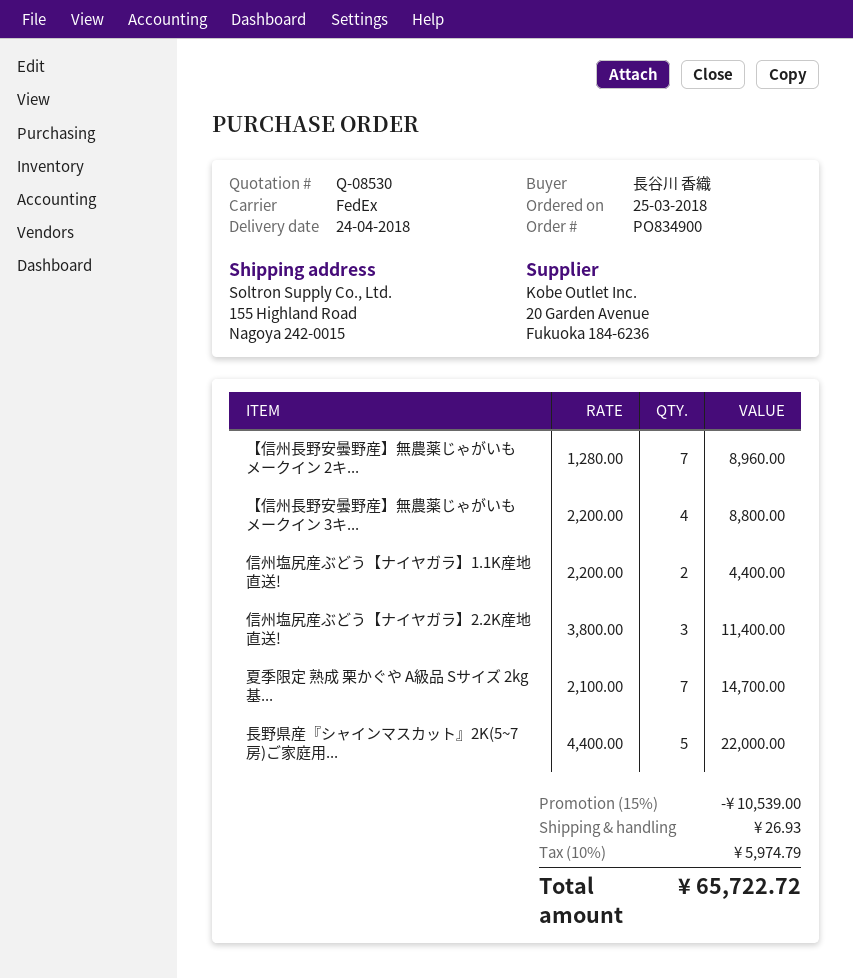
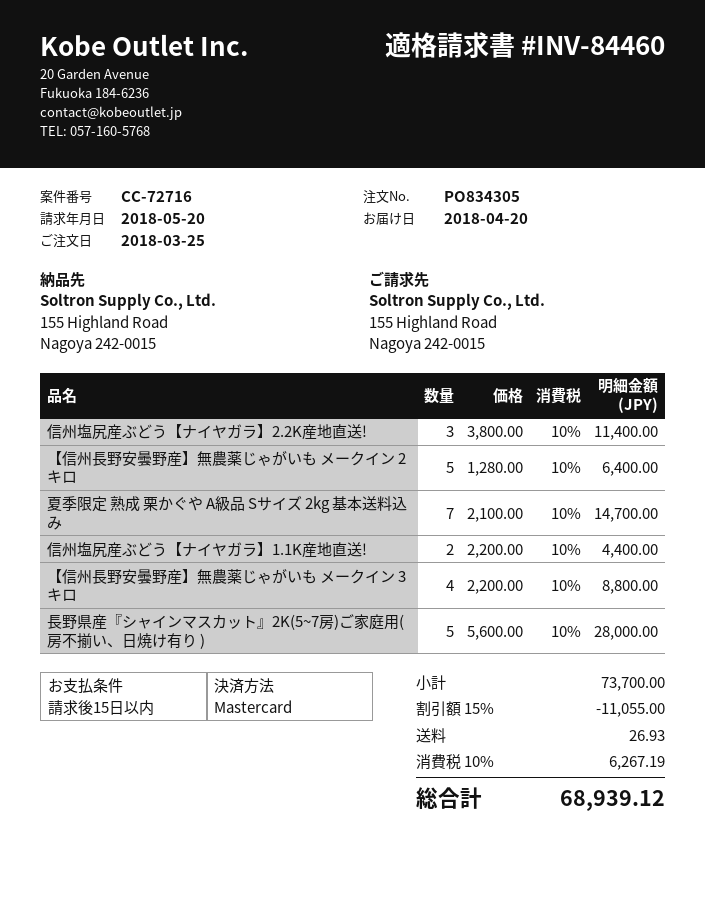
order number: PO834900 -> PO834305
delivery date: 2018-04-24 -> 2018-04-20
【信州長野安曇野産】無農薬じゃがいも メークイン 2キ...: 7 x 1280.00 = 8960.00 -> 5 x 1280.00 = 6400.00
長野県産『シャインマスカット』2K(5~7房)ご家庭用...: 5 x 4400.00 = 22000.00 -> 5 x 5600.00 = 28000.00
discount: 15% = 10539.00 -> 15% = 11055.00
tax: 10% = 5974.79 -> 10% = 6267.19
total: 65722.72 -> 68939.12

